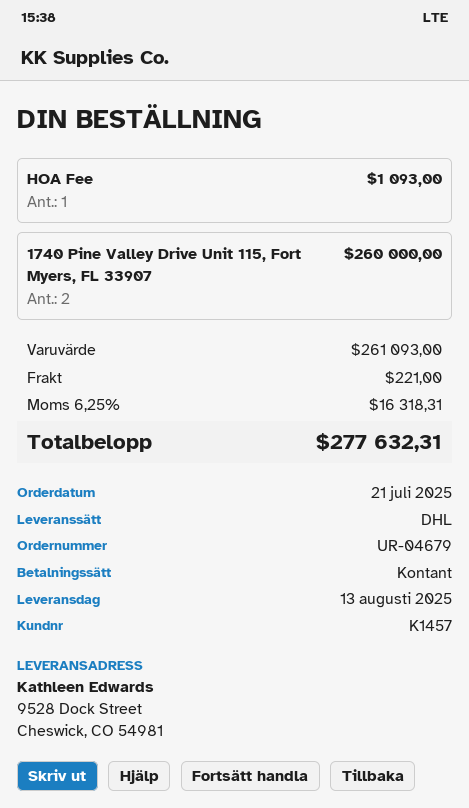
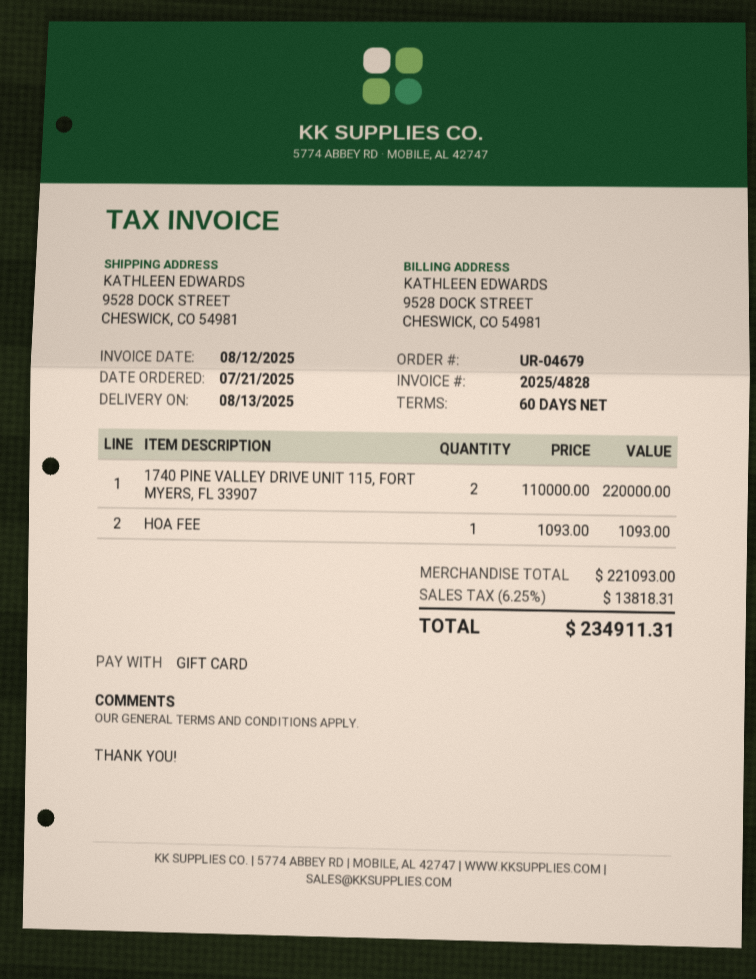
payment method: cash -> gift card
1740 Pine Valley Drive Unit 115, Fort Myers, FL 33907: 2 for 260000.00 -> 2 for 220000.00
subtotal: 261093.00 -> 221093.00
shipping: 221.00 -> none
tax: 6.25% = 16318.31 -> 6.25% = 13818.31
total: 277632.31 -> 234911.31

